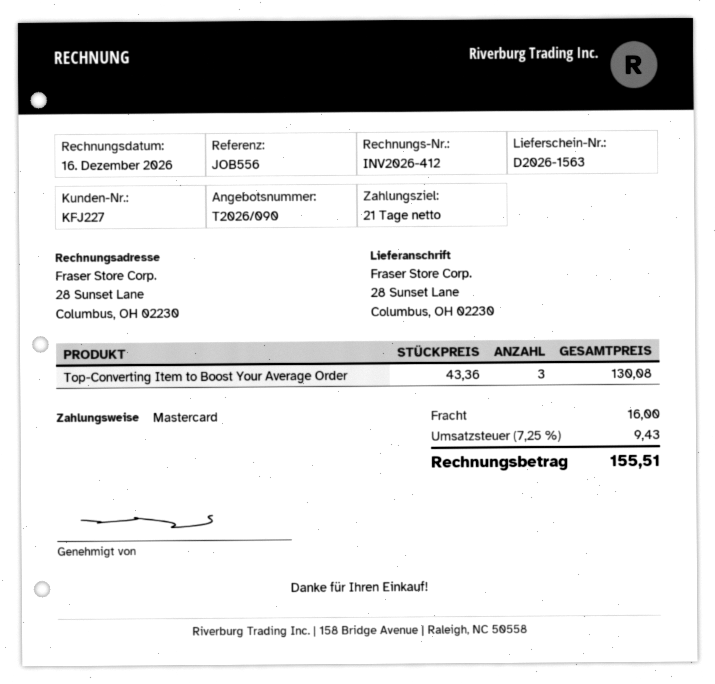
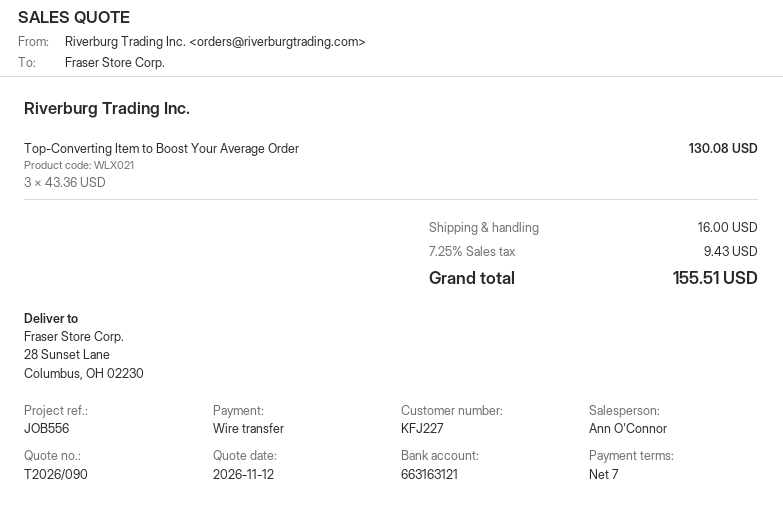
payment terms: 21 days -> 7 days
payment method: Mastercard -> bank transfer

